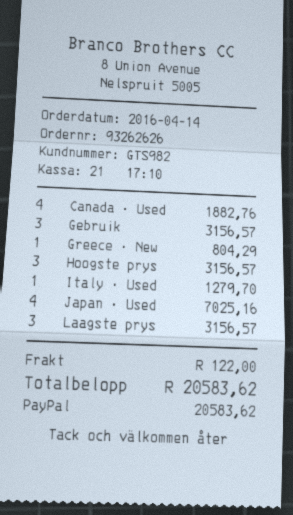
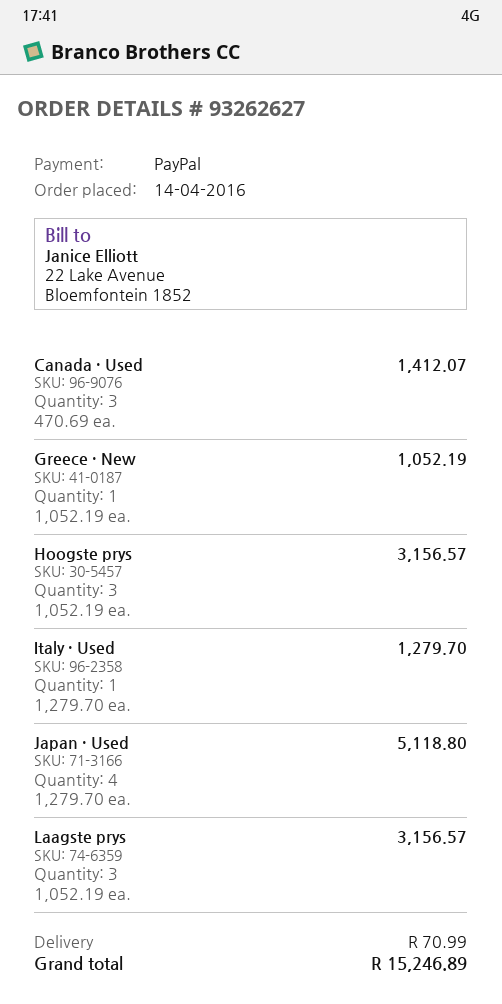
order number: 93262626 -> 93262627
Canada · Used: 4 for 1882.76 -> 3 for 1412.07
Gebruik: 3 for 3156.57 -> none
Greece · New: 1 for 804.29 -> 1 for 1052.19
Japan · Used: 4 for 7025.16 -> 4 for 5118.80
shipping: 122.00 -> 70.99
total: 20583.62 -> 15246.89

